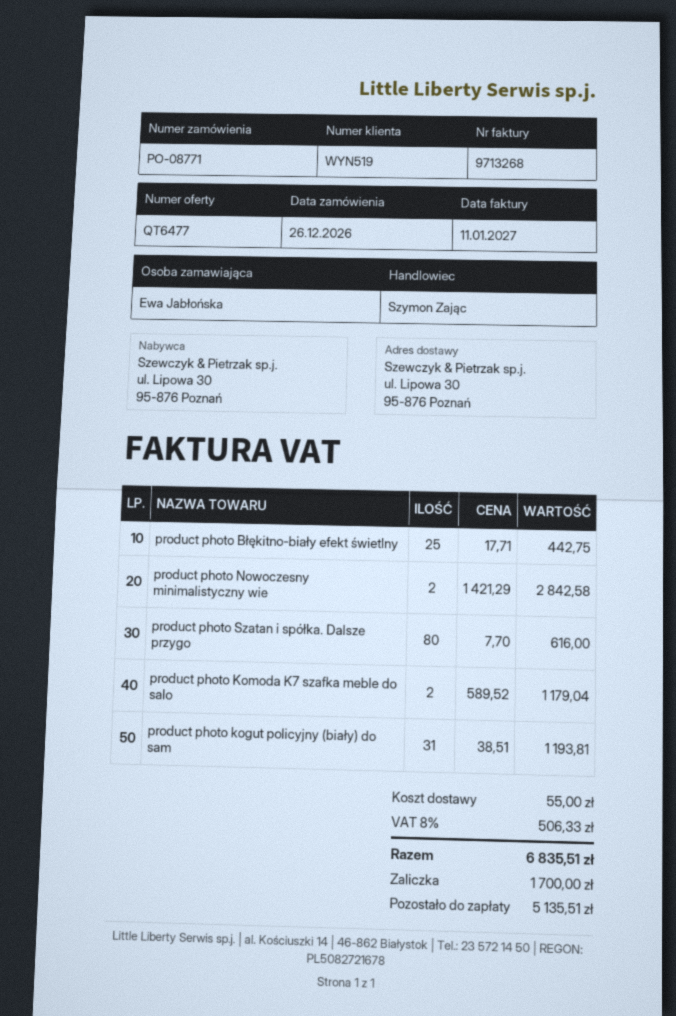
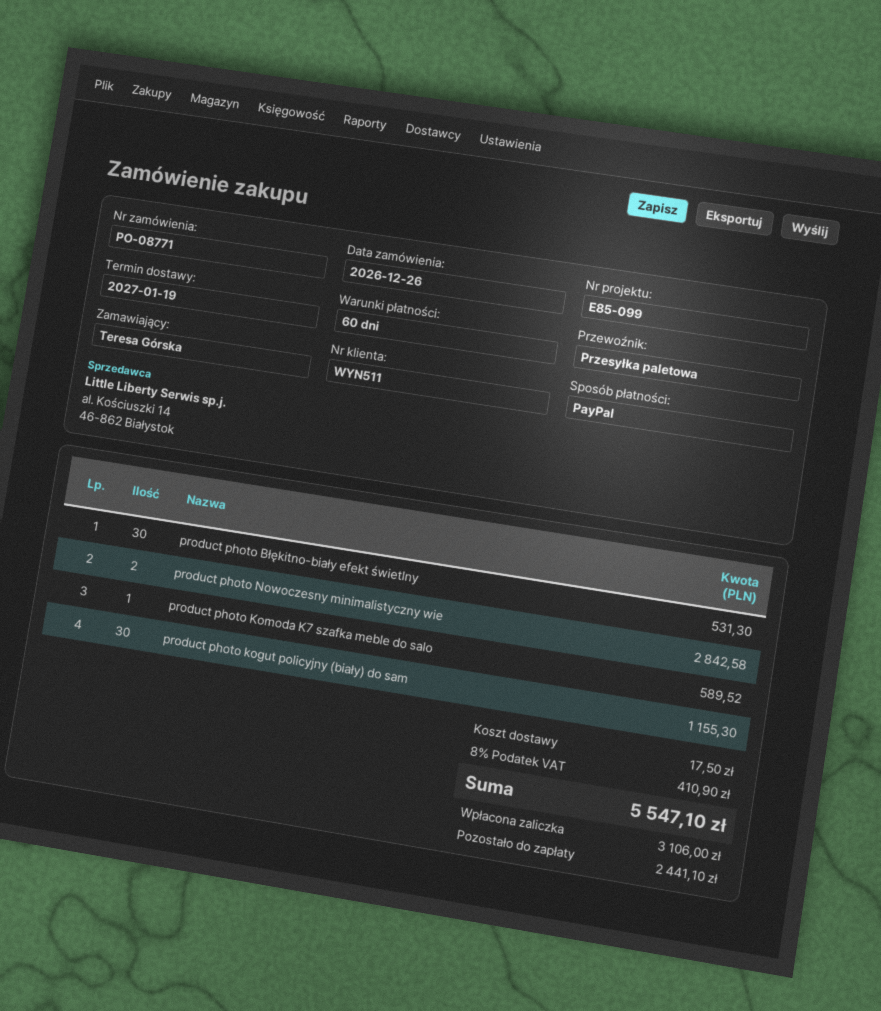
customer number: WYN519 -> WYN511
ordered by: Ewa Jabłońska -> Teresa Górska
product photo Błękitno-biały efekt świetlny: 25 for 442.75 -> 30 for 531.30
product photo Szatan i spółka. Dalsze przygo: 80 for 616.00 -> none
product photo Komoda K7 szafka meble do salo: 2 for 1179.04 -> 1 for 589.52
product photo kogut policyjny (biały) do sam: 31 for 1193.81 -> 30 for 1155.30
shipping: 55.00 -> 17.50
tax: 8% = 506.33 -> 8% = 410.90
total: 6835.51 -> 5547.10
deposit: 1700.00 -> 3106.00
balance: 5135.51 -> 2441.10

